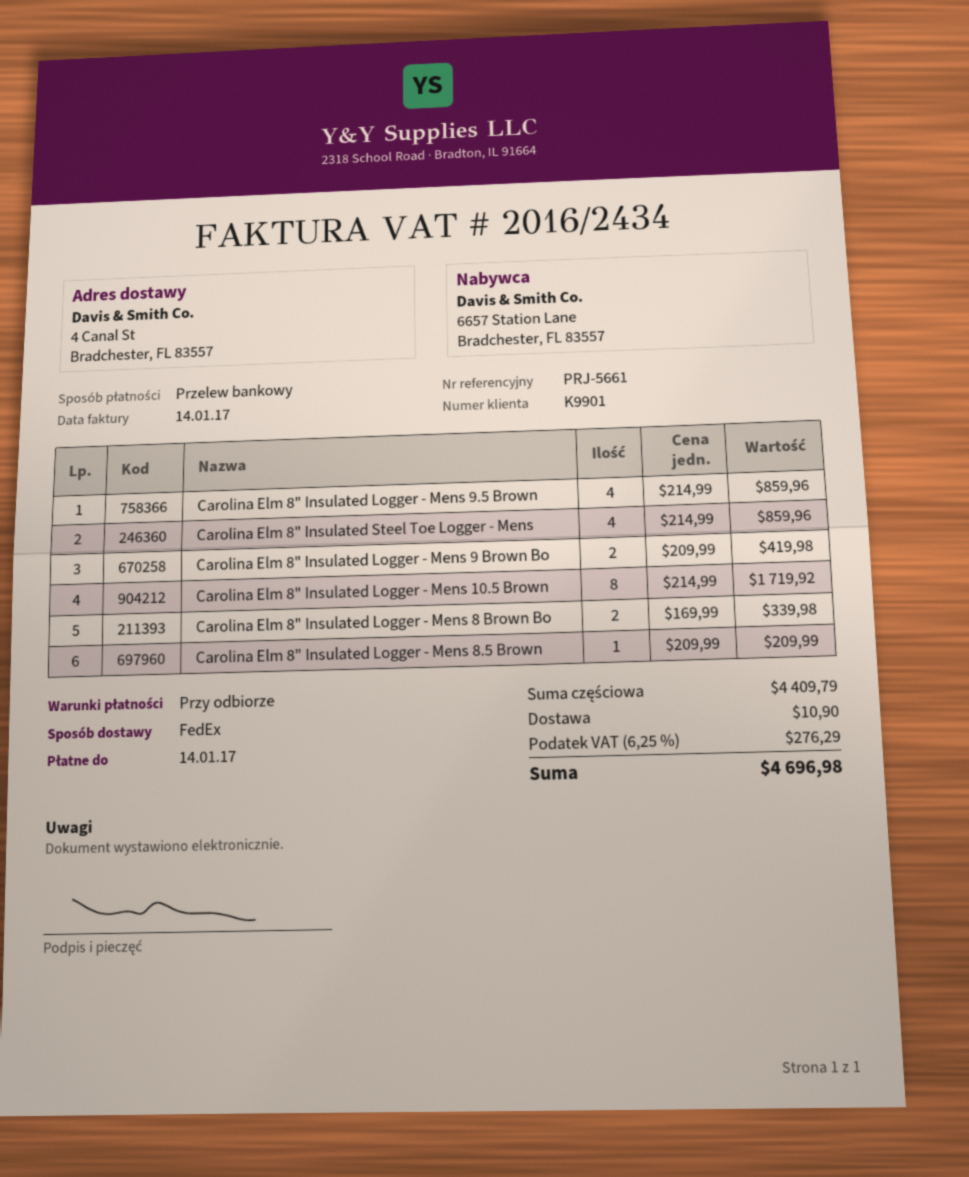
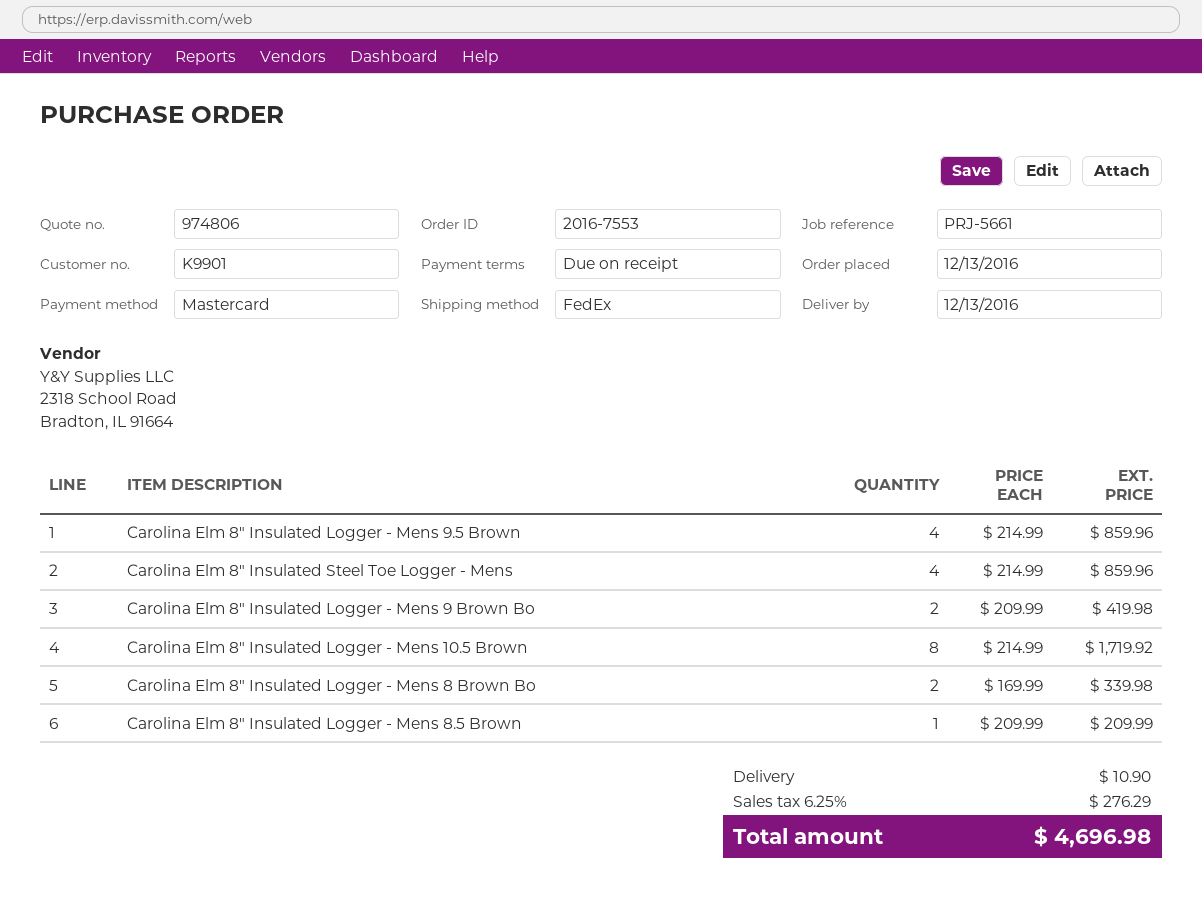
payment method: bank transfer -> Mastercard

